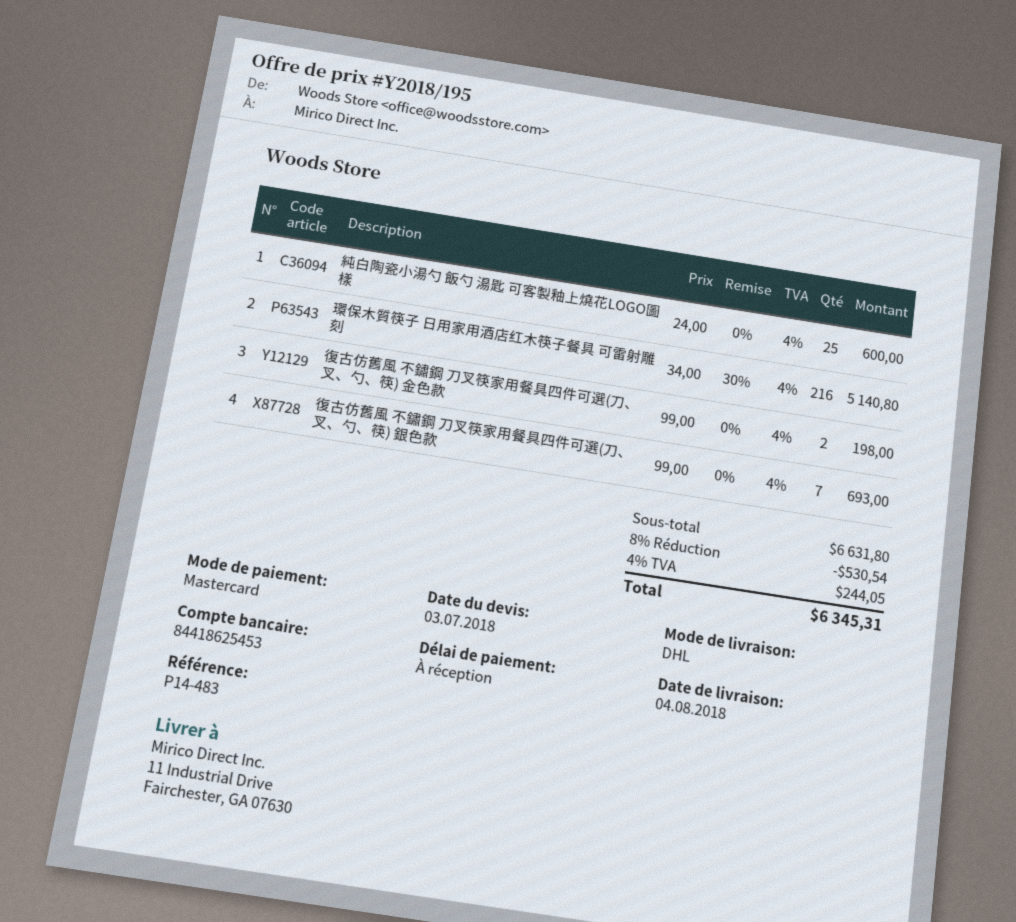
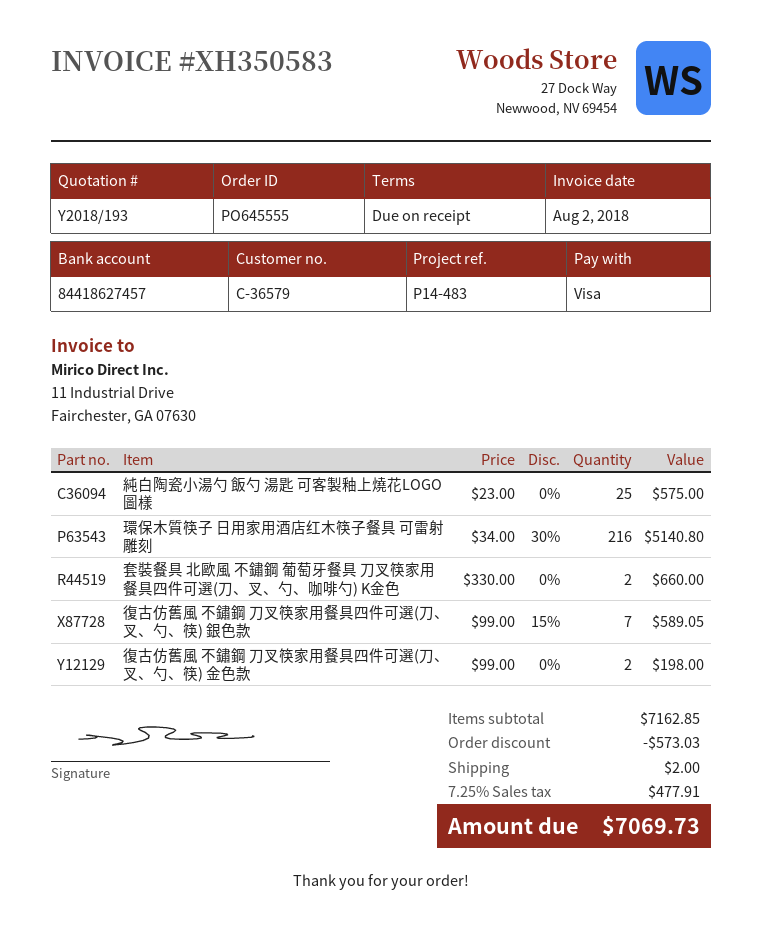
quote number: Y2018/195 -> Y2018/193
payment method: Mastercard -> Visa
bank account: 84418625453 -> 84418627457
純白陶瓷小湯勺 飯勺 湯匙 可客製釉上燒花LOGO圖樣: 25 x 24.00 = 600.00 -> 25 x 23.00 = 575.00
復古仿舊風 不鏽鋼 刀叉筷家用餐具四件可選(刀、叉、勺、筷) 銀色款: 7 x 99.00 = 693.00 -> 7 x 99.00 - 15% = 589.05
套裝餐具 北歐風 不鏽鋼 葡萄牙餐具 刀叉筷家用餐具四件可選(刀、叉、勺、咖啡勺) K金色: none -> 2 x 330.00 = 660.00
subtotal: 6631.80 -> 7162.85
discount: 530.54 -> 573.03
shipping: none -> 2.00
tax: 4% = 244.05 -> 7.25% = 477.91
total: 6345.31 -> 7069.73

